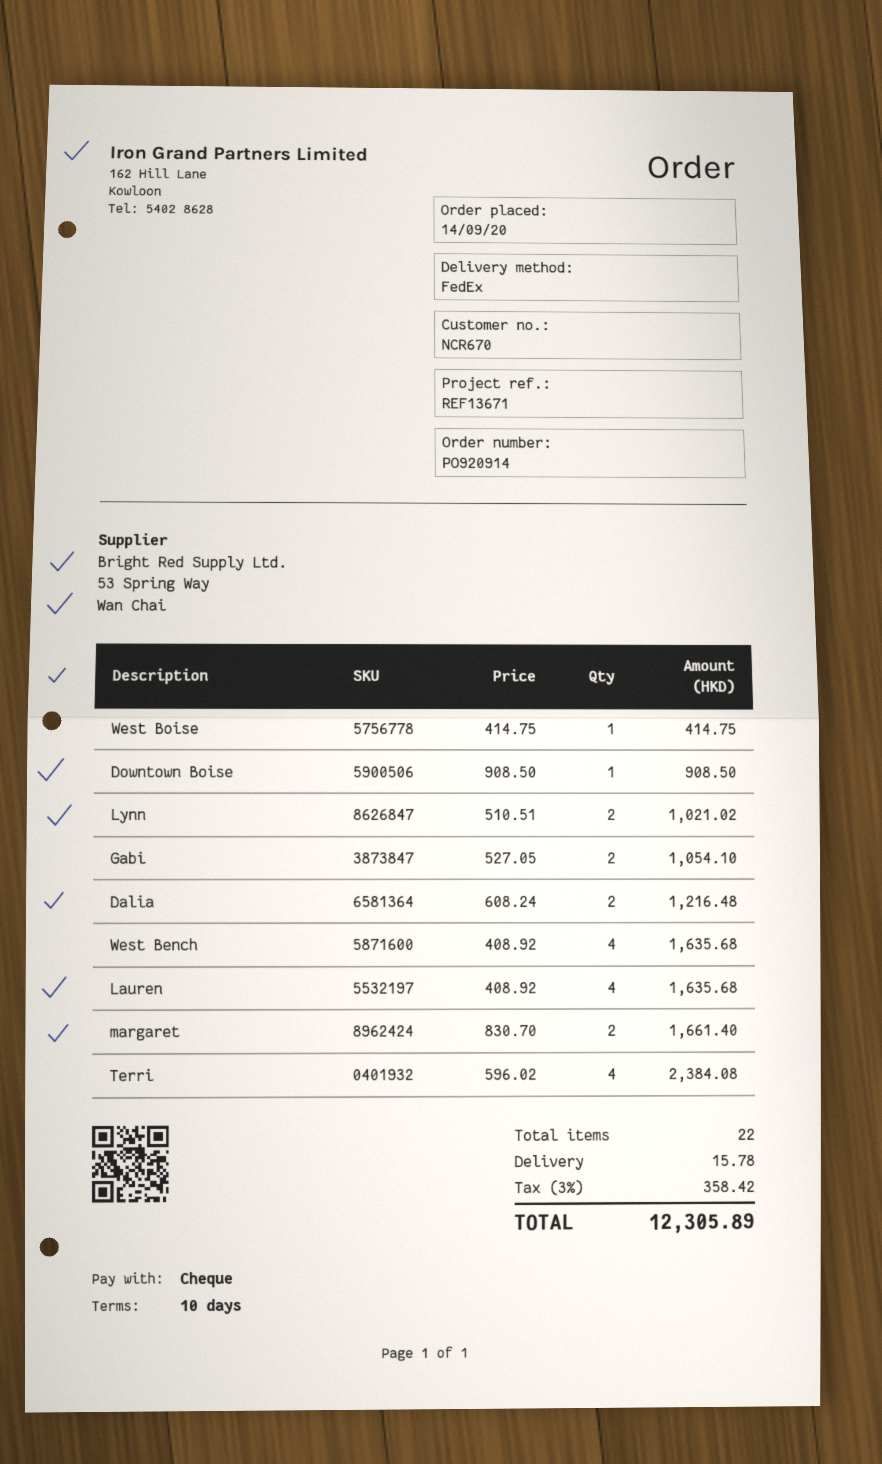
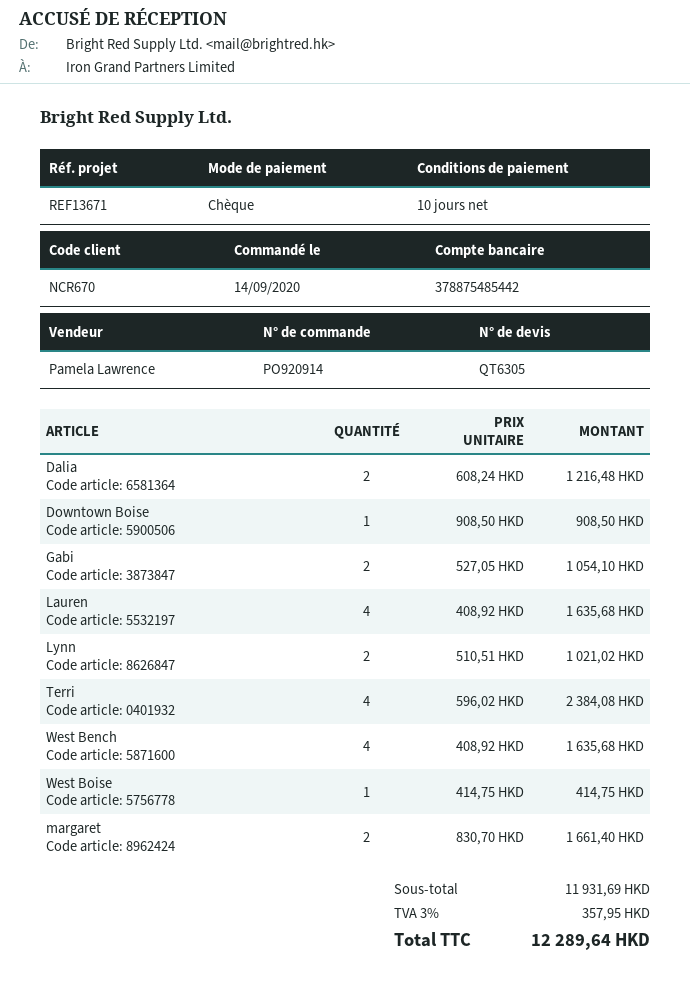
shipping: 15.78 -> none
tax: 3% = 358.42 -> 3% = 357.95
total: 12305.89 -> 12289.64

